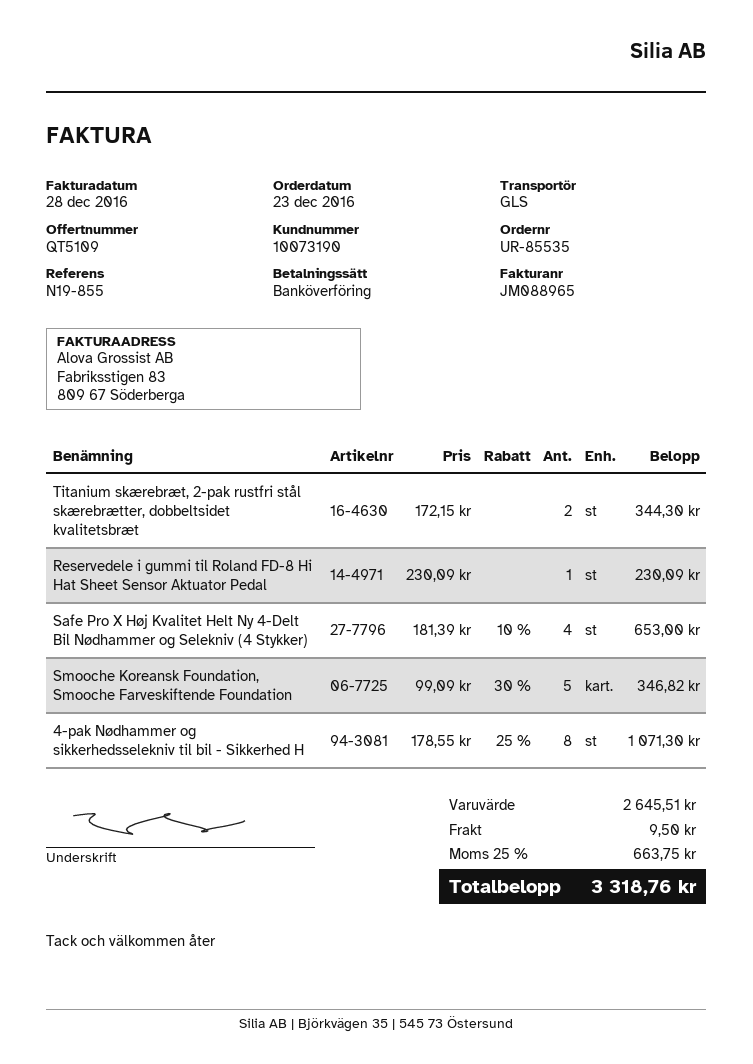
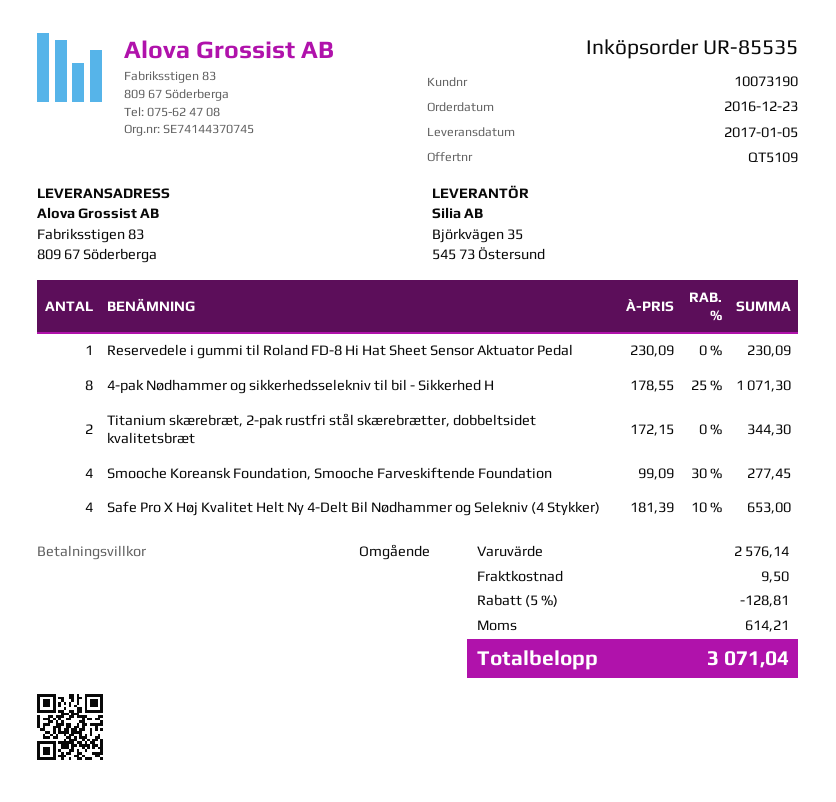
Smooche Koreansk Foundation, Smooche Farveskiftende Foundation: 5 x 99.09 - 30% = 346.82 -> 4 x 99.09 - 30% = 277.45
subtotal: 2645.51 -> 2576.14
discount: none -> 5% = 128.81
tax: 663.75 -> 614.21
total: 3318.76 -> 3071.04

